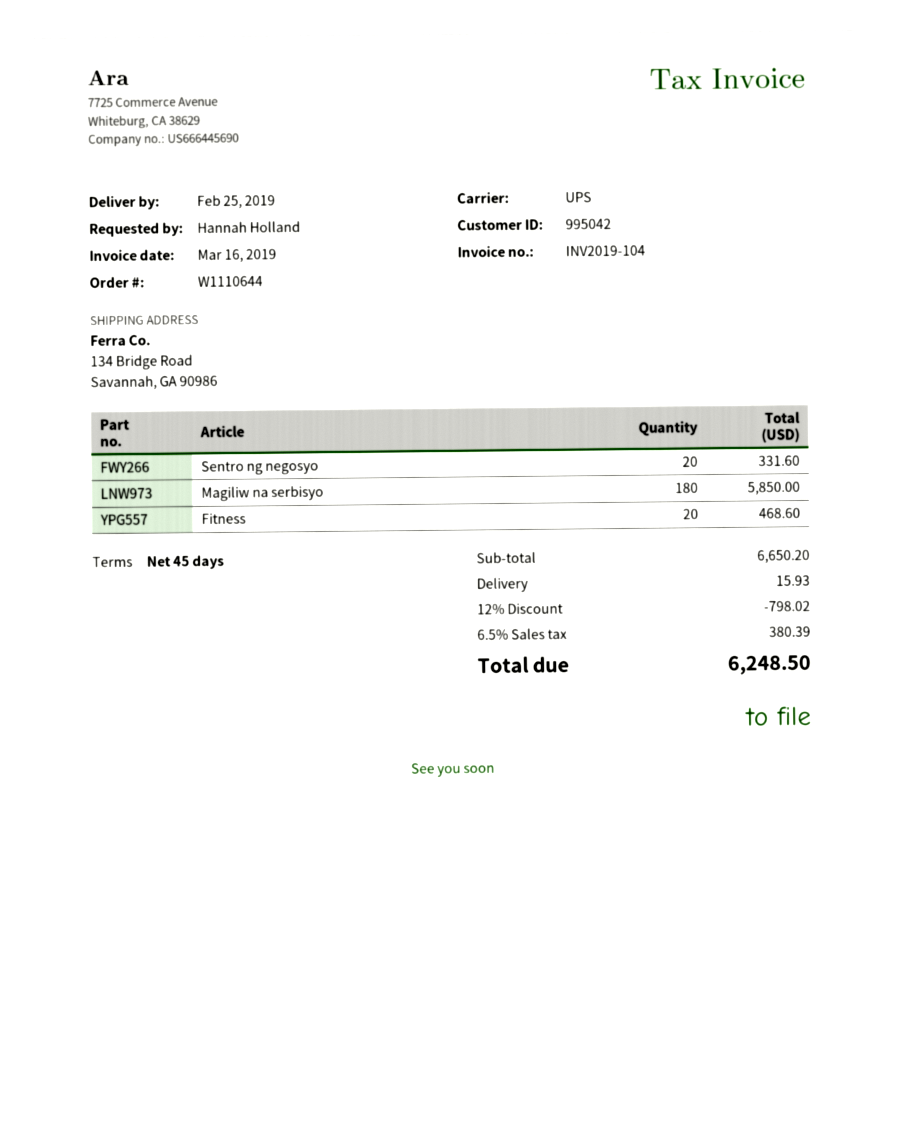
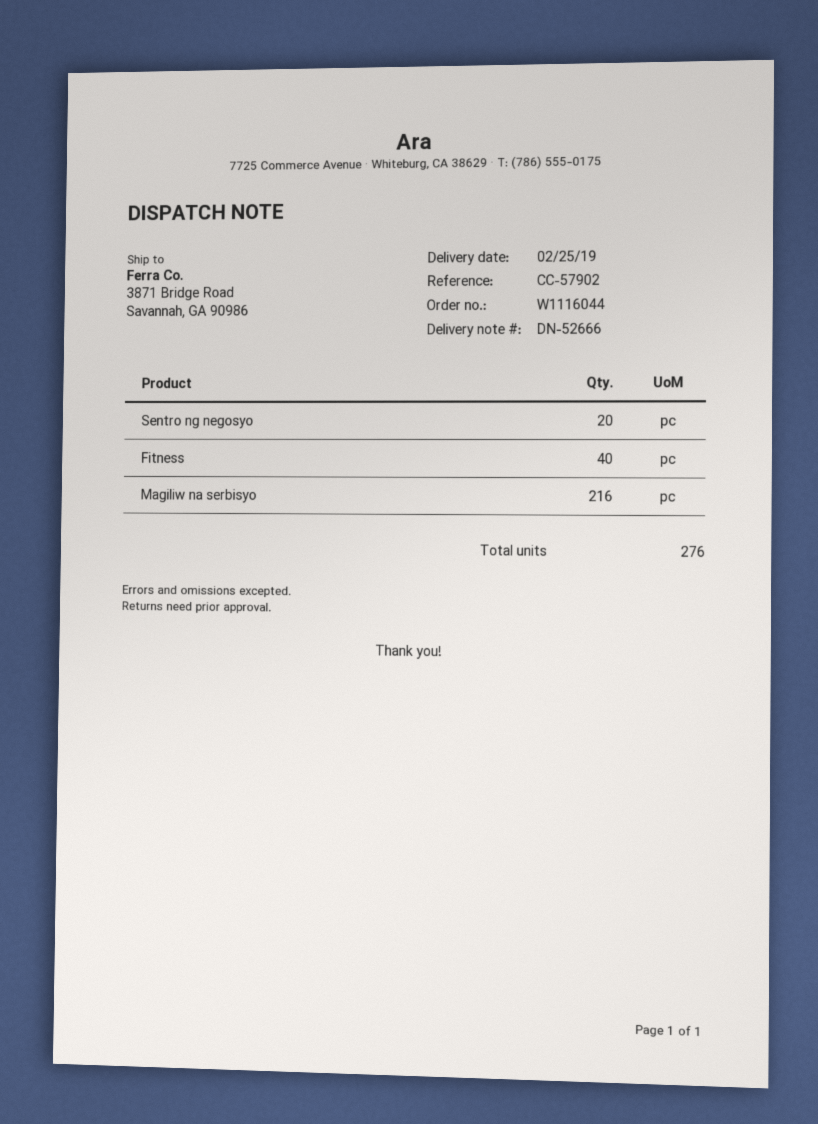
order number: W1110644 -> W1116044
ship to: 134 Bridge Road, Savannah, GA 90986 -> 3871 Bridge Road, Savannah, GA 90986
Magiliw na serbisyo: 180 -> 216
Fitness: 20 -> 40

